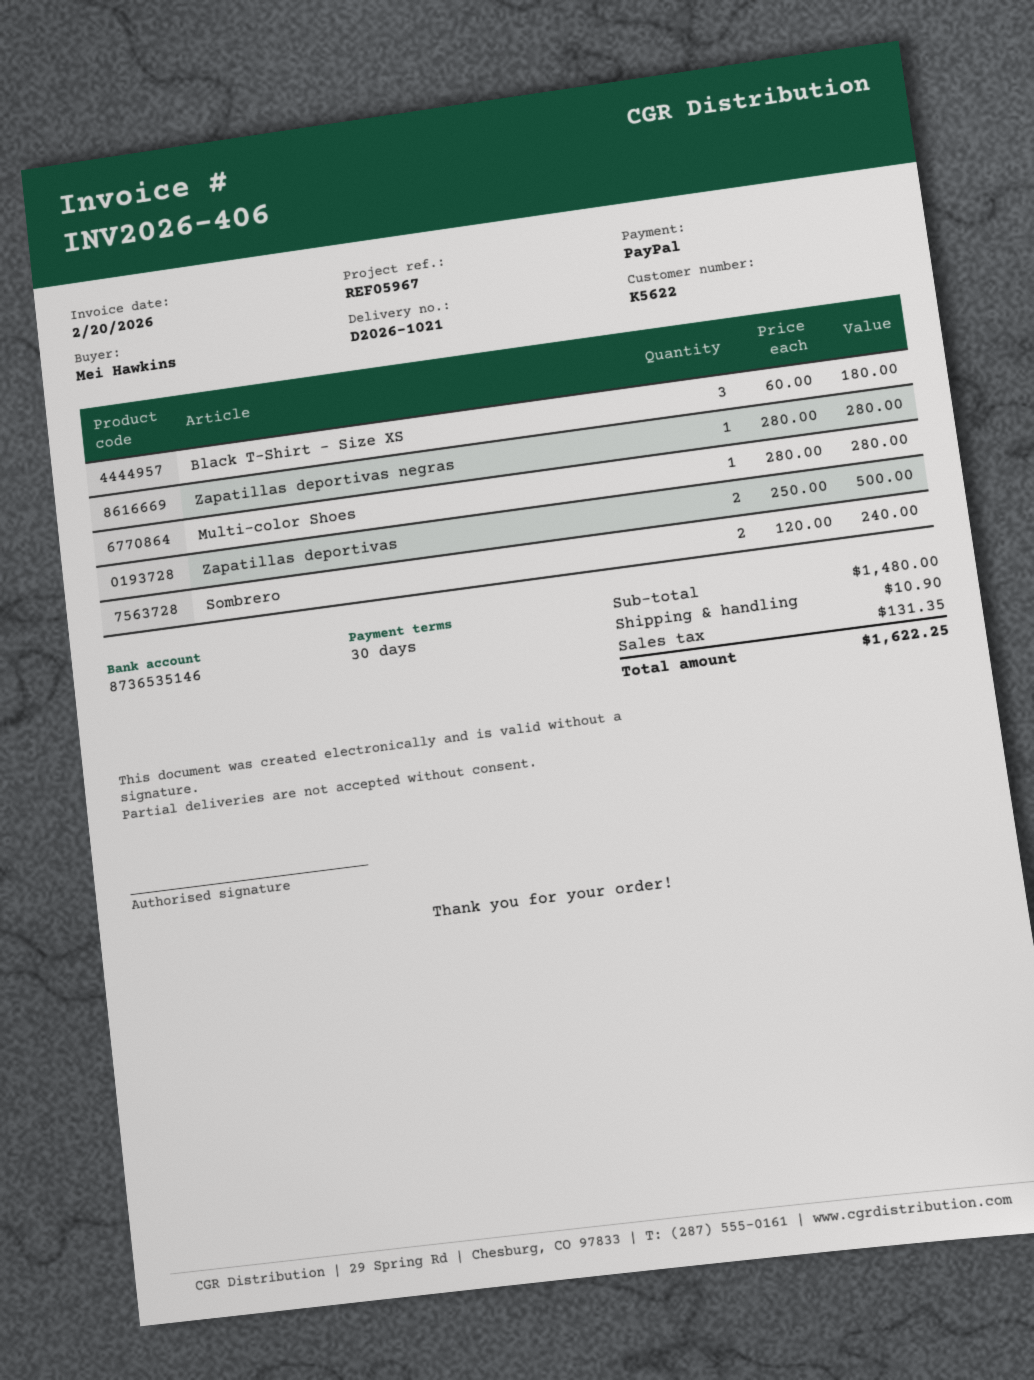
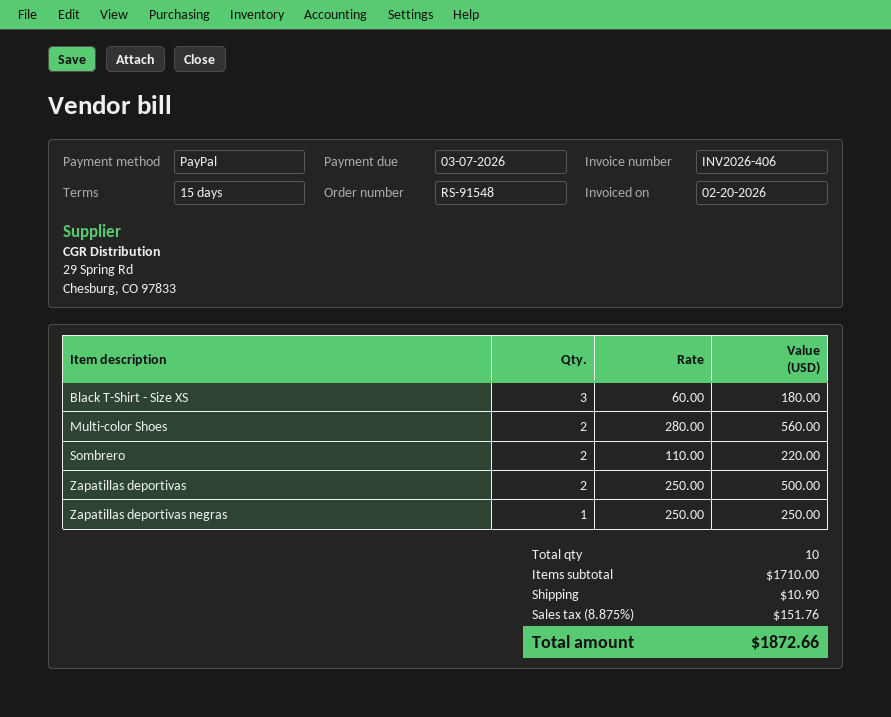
payment terms: 30 days -> 15 days
Zapatillas deportivas negras: 1 x 280.00 = 280.00 -> 1 x 250.00 = 250.00
Multi-color Shoes: 1 x 280.00 = 280.00 -> 2 x 280.00 = 560.00
Sombrero: 2 x 120.00 = 240.00 -> 2 x 110.00 = 220.00
subtotal: 1480.00 -> 1710.00
tax: 131.35 -> 151.76
total: 1622.25 -> 1872.66

